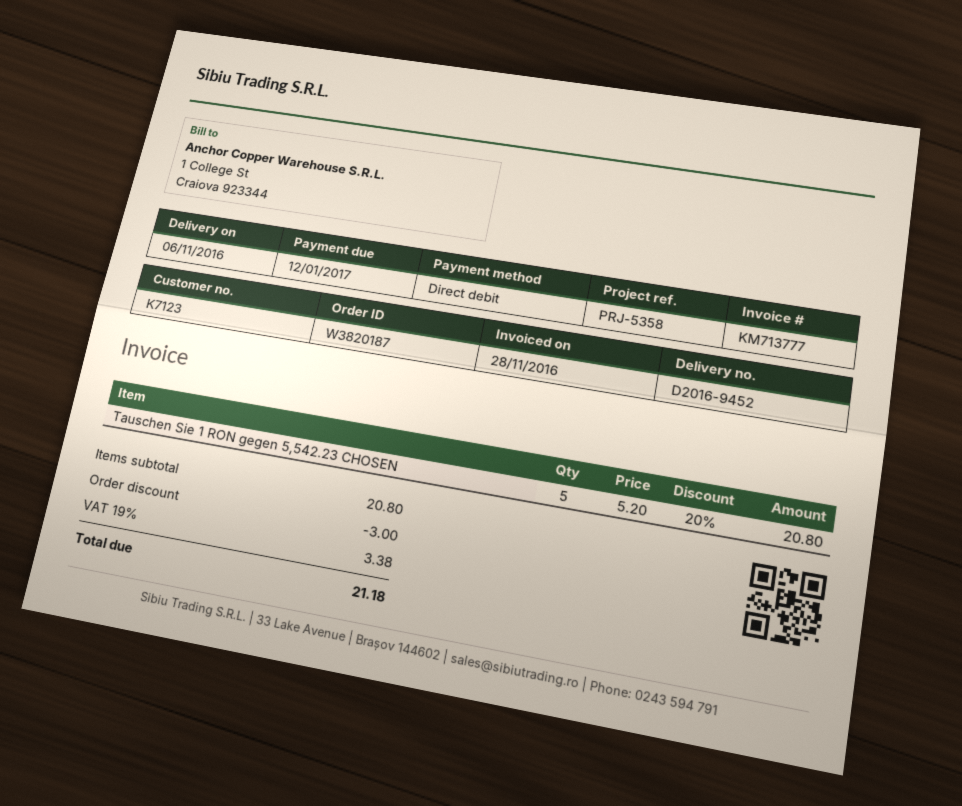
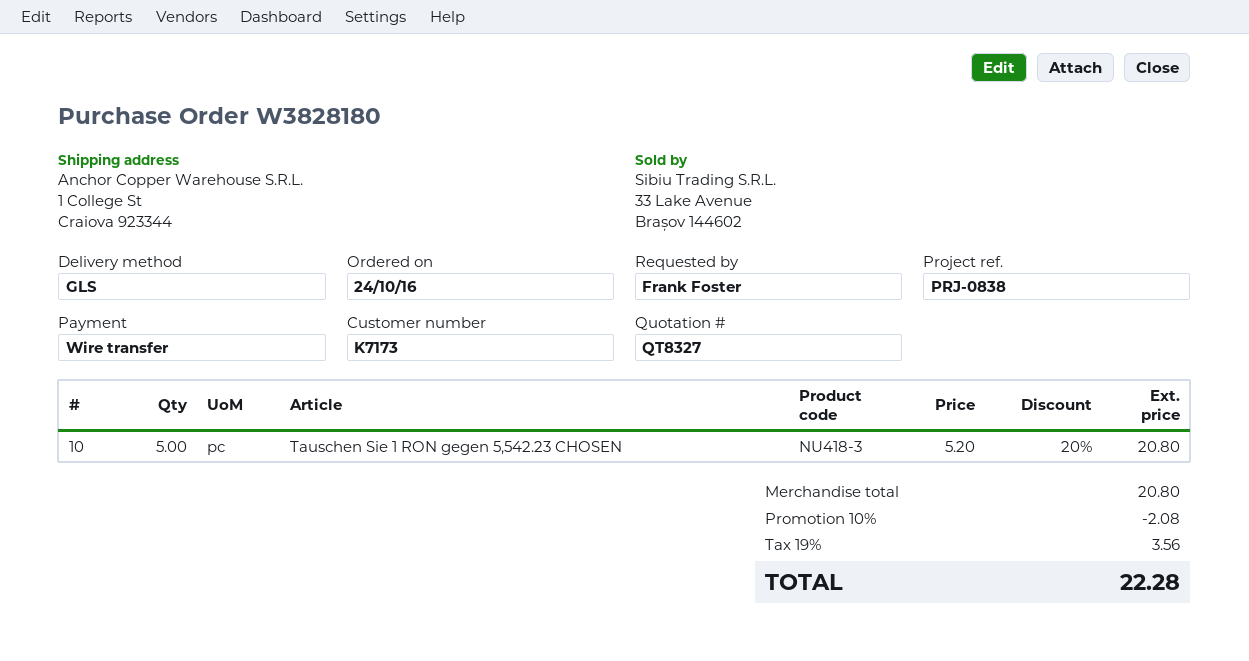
order number: W3820187 -> W3828180
customer number: K7123 -> K7173
reference: PRJ-5358 -> PRJ-0838
payment method: direct debit -> bank transfer
discount: 3.00 -> 2.08
tax: 19% = 3.38 -> 19% = 3.56
total: 21.18 -> 22.28

